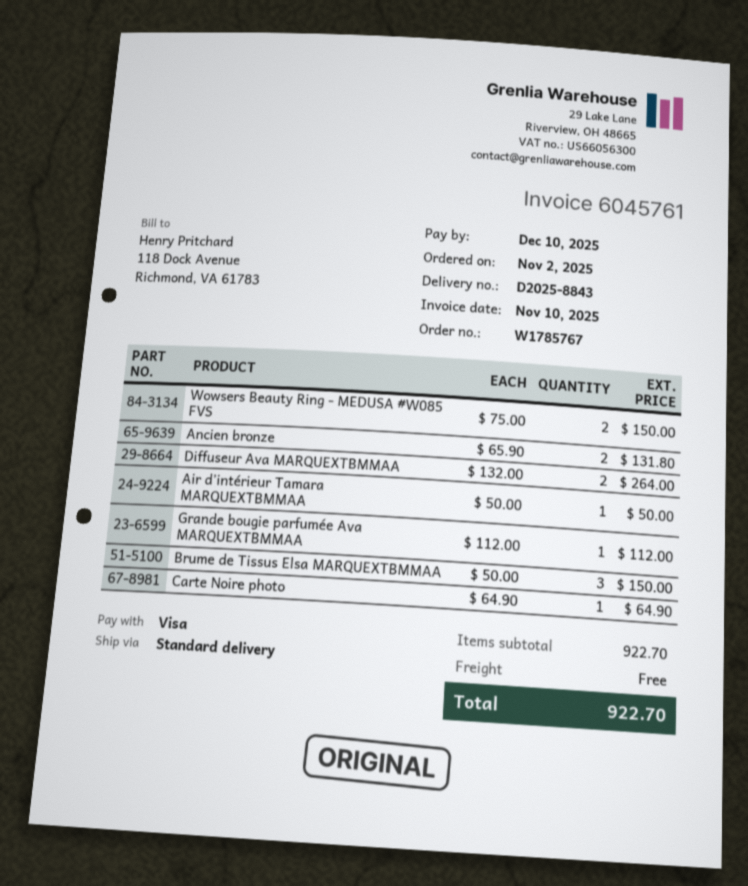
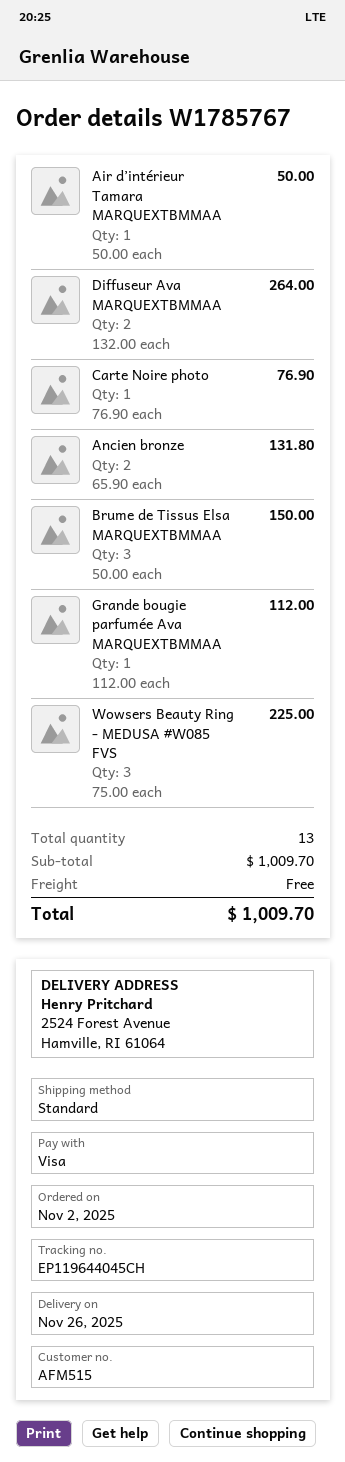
Wowsers Beauty Ring - MEDUSA #W085 FVS: 2 x 75.00 = 150.00 -> 3 x 75.00 = 225.00
Carte Noire photo: 1 x 64.90 = 64.90 -> 1 x 76.90 = 76.90
subtotal: 922.70 -> 1009.70
total: 922.70 -> 1009.70

